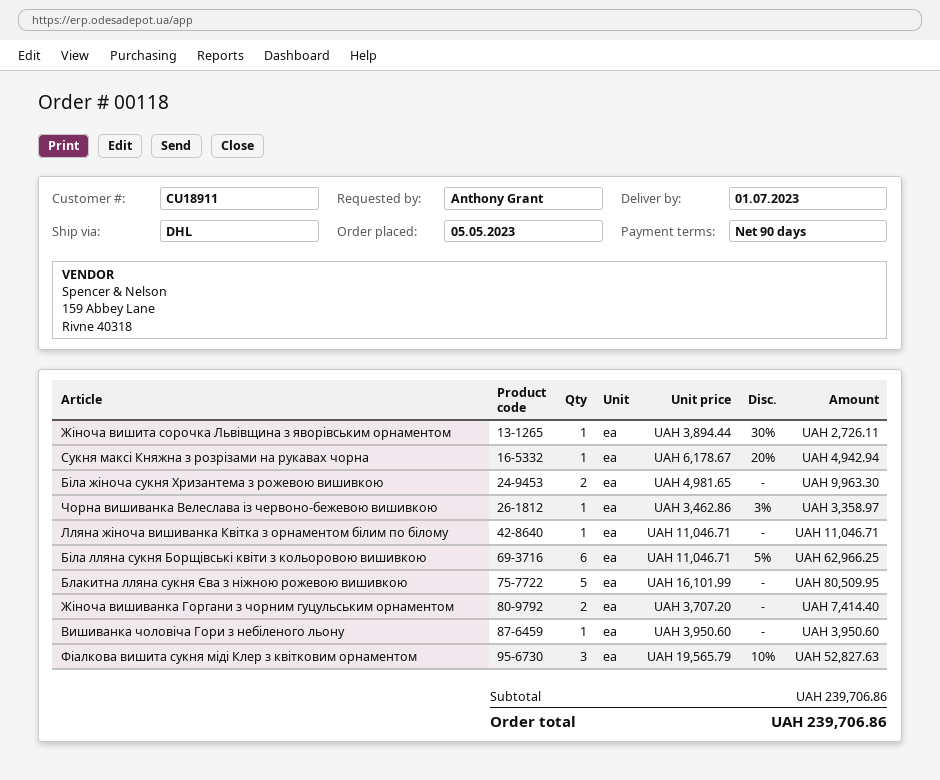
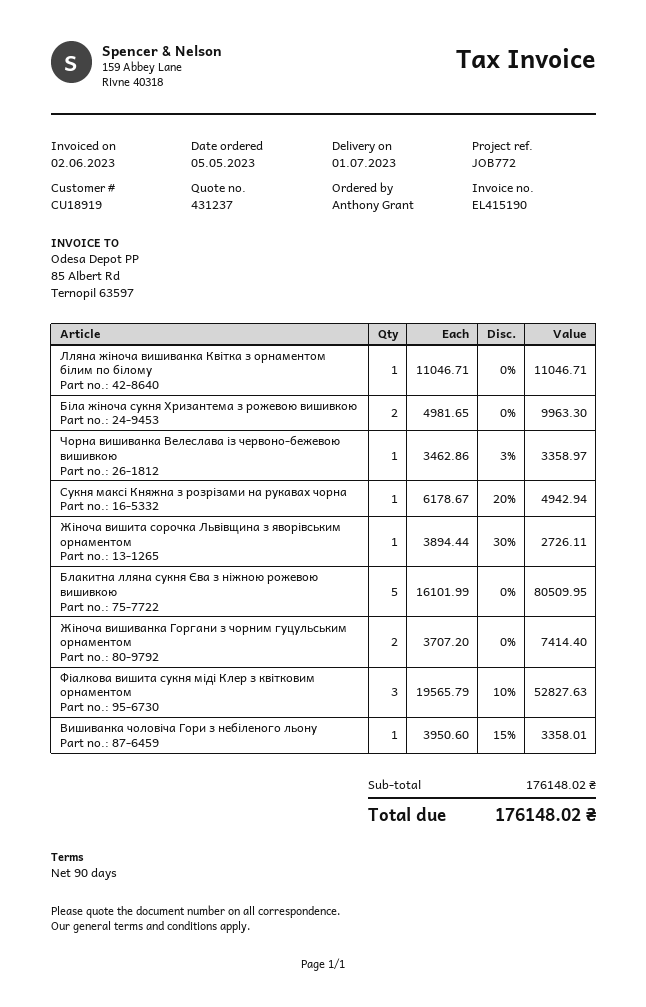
customer number: CU18911 -> CU18919
Біла лляна сукня Борщівські квіти з кольоровою вишивкою: 6 x 11046.71 - 5% = 62966.25 -> none
Вишиванка чоловіча Гори з небіленого льону: 1 x 3950.60 = 3950.60 -> 1 x 3950.60 - 15% = 3358.01
subtotal: 239706.86 -> 176148.02
total: 239706.86 -> 176148.02

